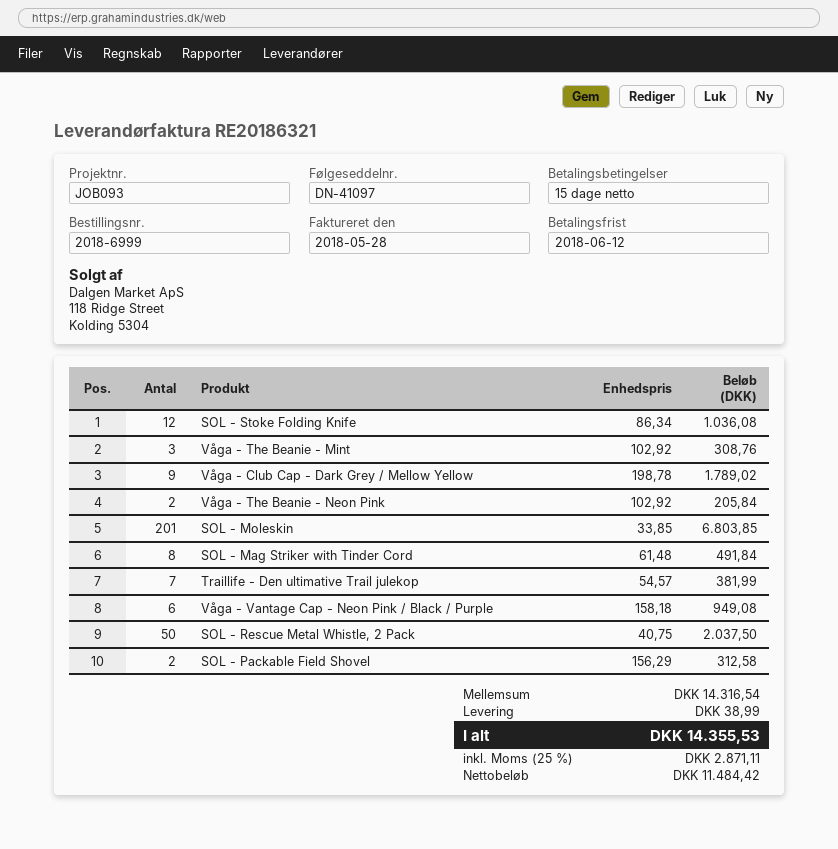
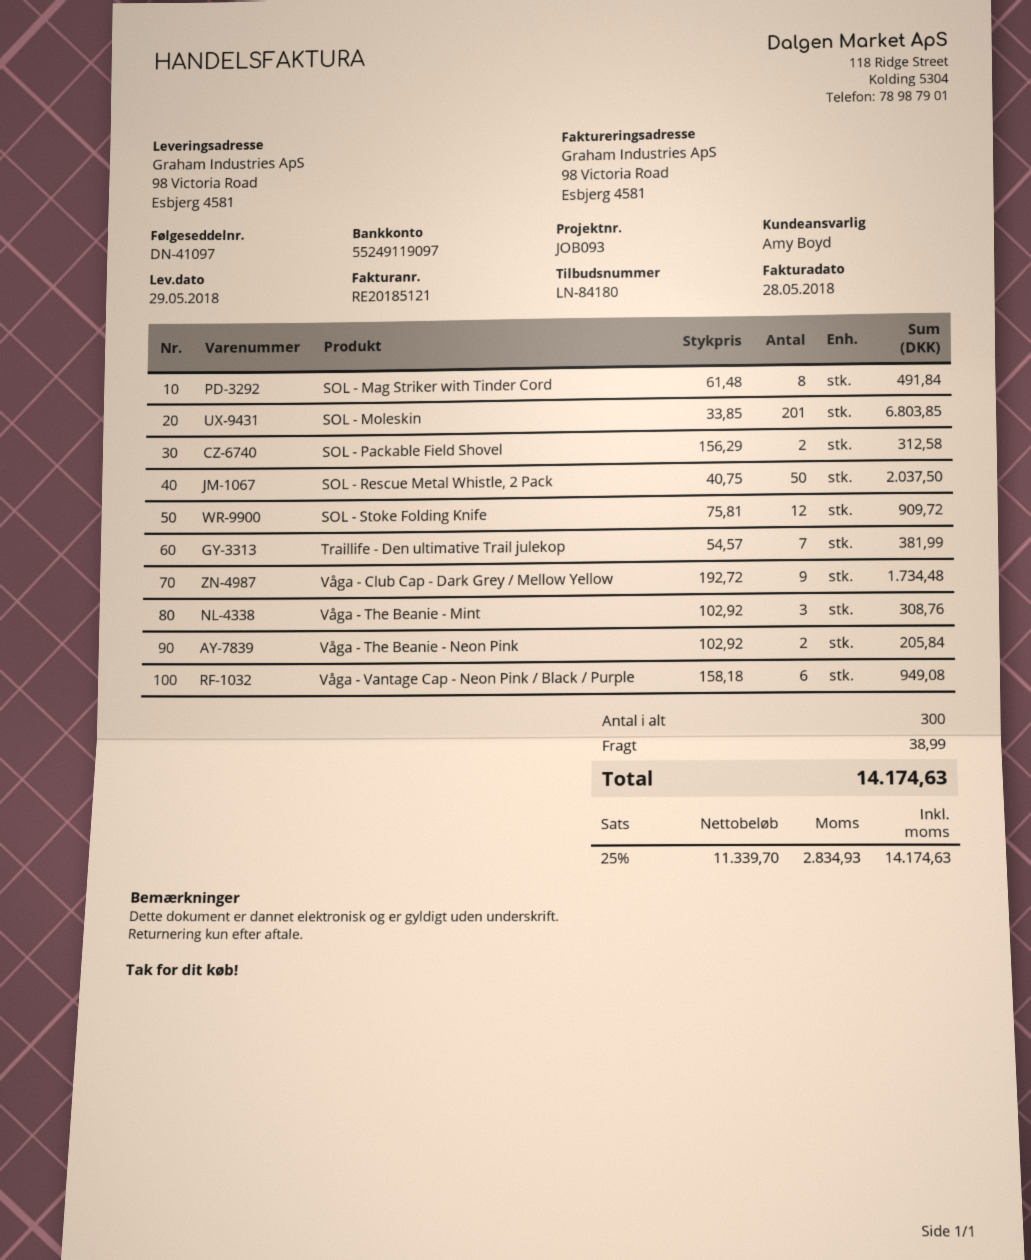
invoice number: RE20186321 -> RE20185121
SOL - Stoke Folding Knife: 12 x 86.34 = 1036.08 -> 12 x 75.81 = 909.72
Våga - Club Cap - Dark Grey / Mellow Yellow: 9 x 198.78 = 1789.02 -> 9 x 192.72 = 1734.48
net: 11484.42 -> 11339.70
tax: 25% = 2871.11 -> 25% = 2834.93
total: 14355.53 -> 14174.63

